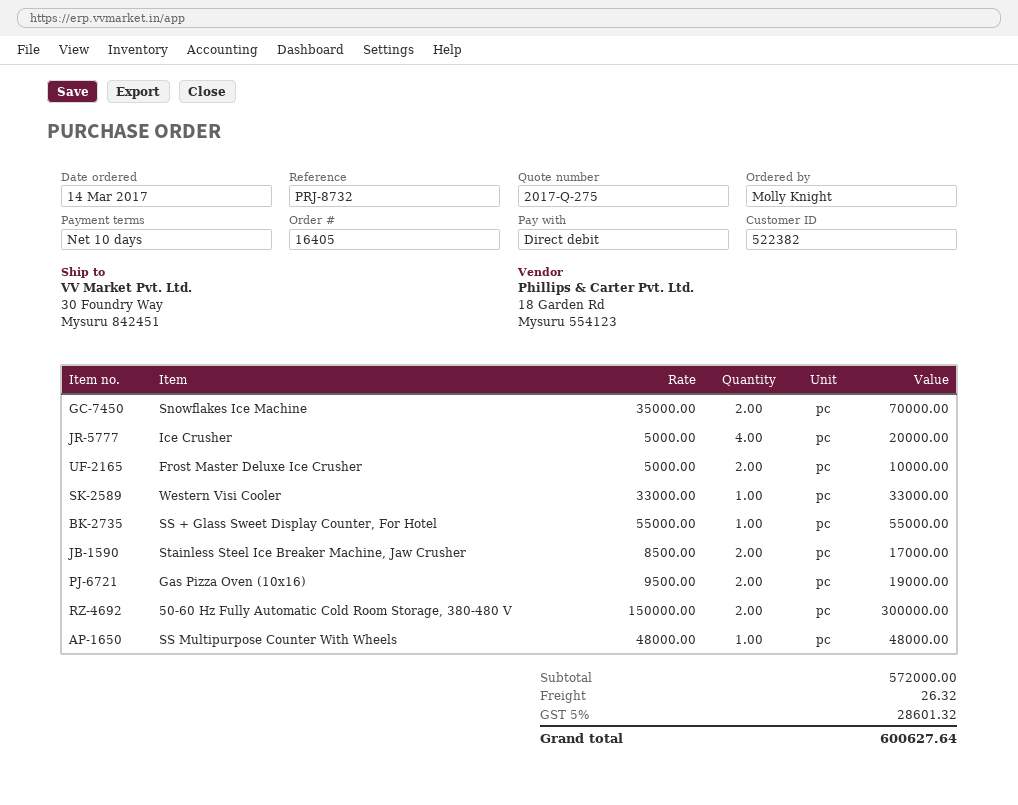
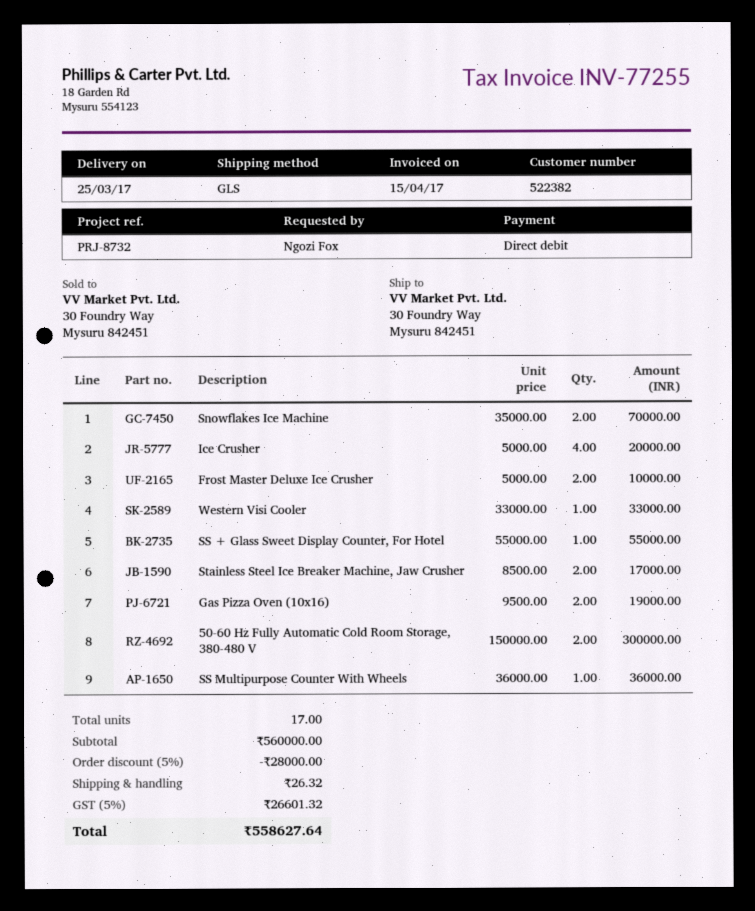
ordered by: Molly Knight -> Ngozi Fox
SS Multipurpose Counter With Wheels: 1 x 48000.00 = 48000.00 -> 1 x 36000.00 = 36000.00
subtotal: 572000.00 -> 560000.00
discount: none -> 5% = 28000.00
tax: 5% = 28601.32 -> 5% = 26601.32
total: 600627.64 -> 558627.64

